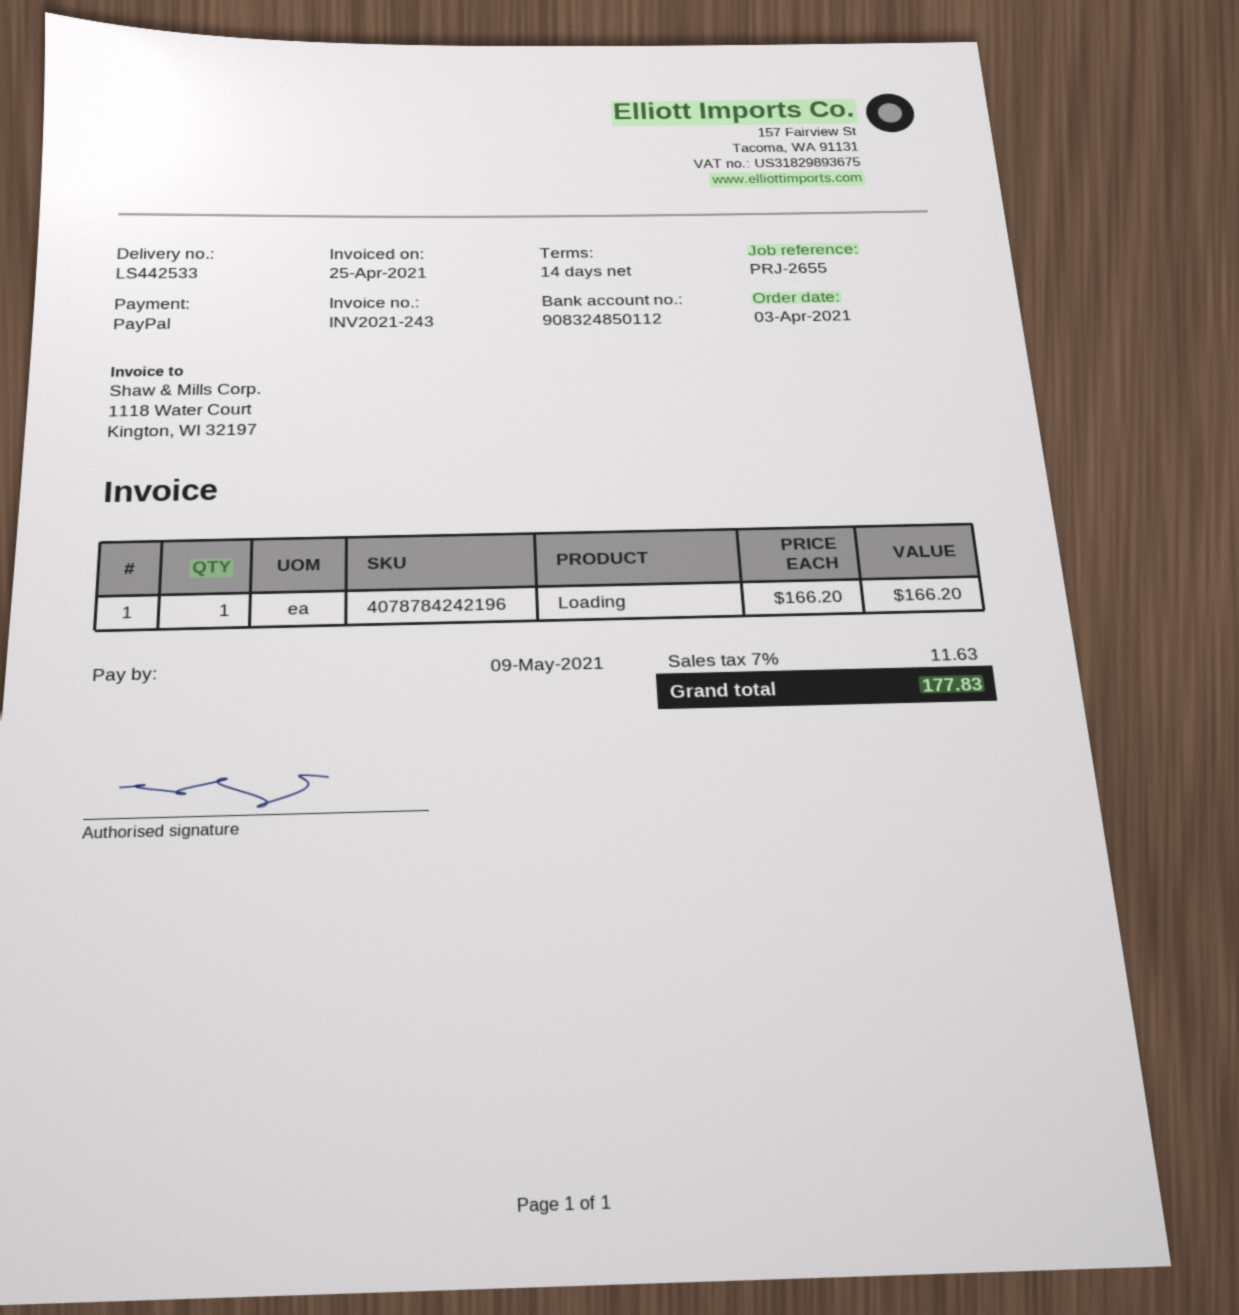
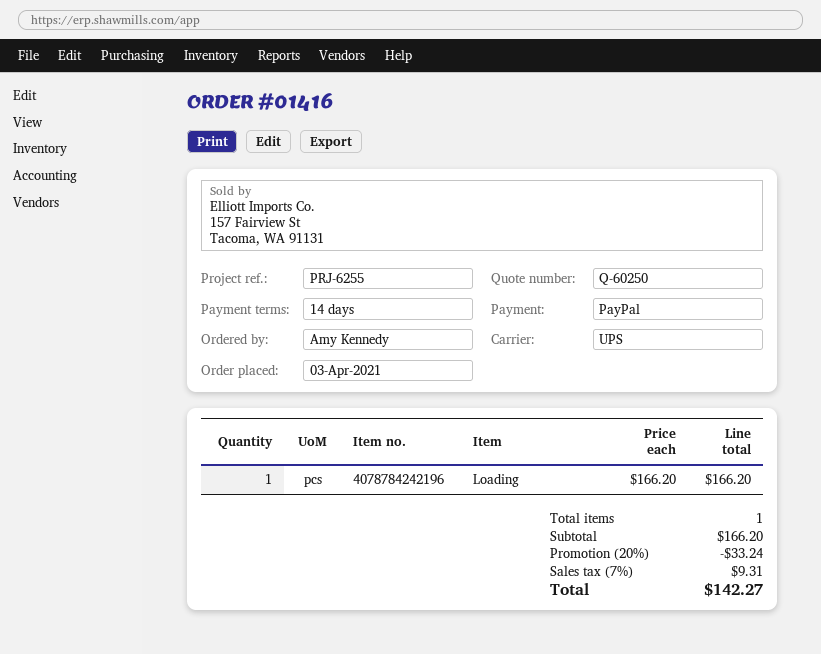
reference: PRJ-2655 -> PRJ-6255
discount: none -> 20% = 33.24
tax: 7% = 11.63 -> 7% = 9.31
total: 177.83 -> 142.27

